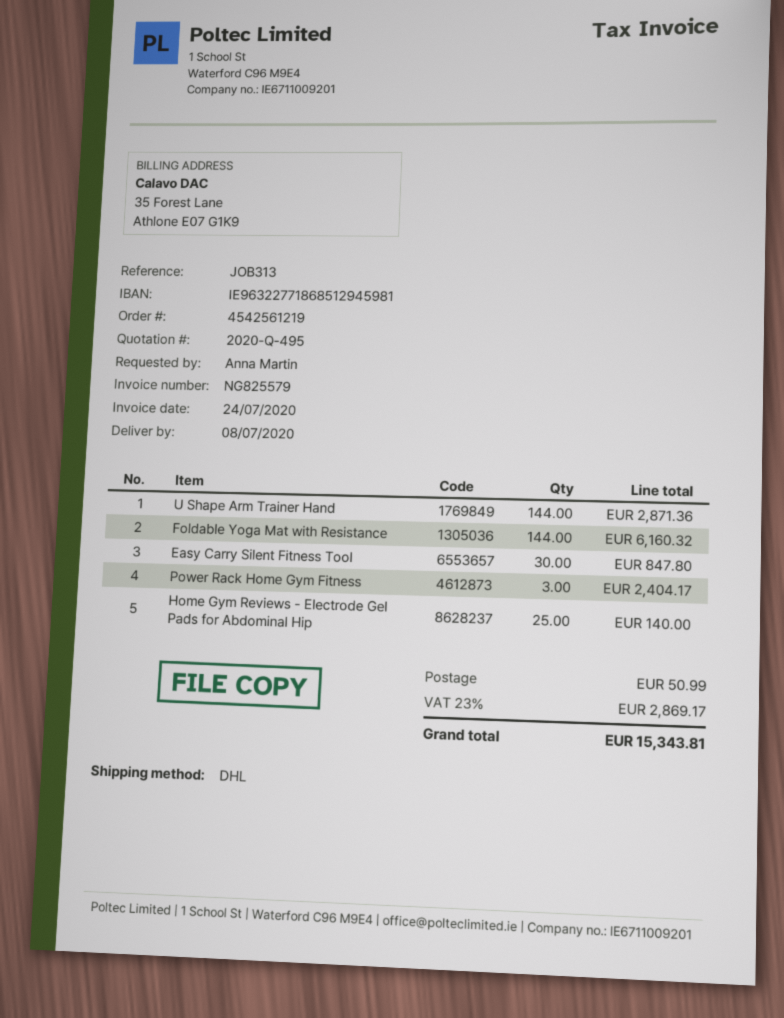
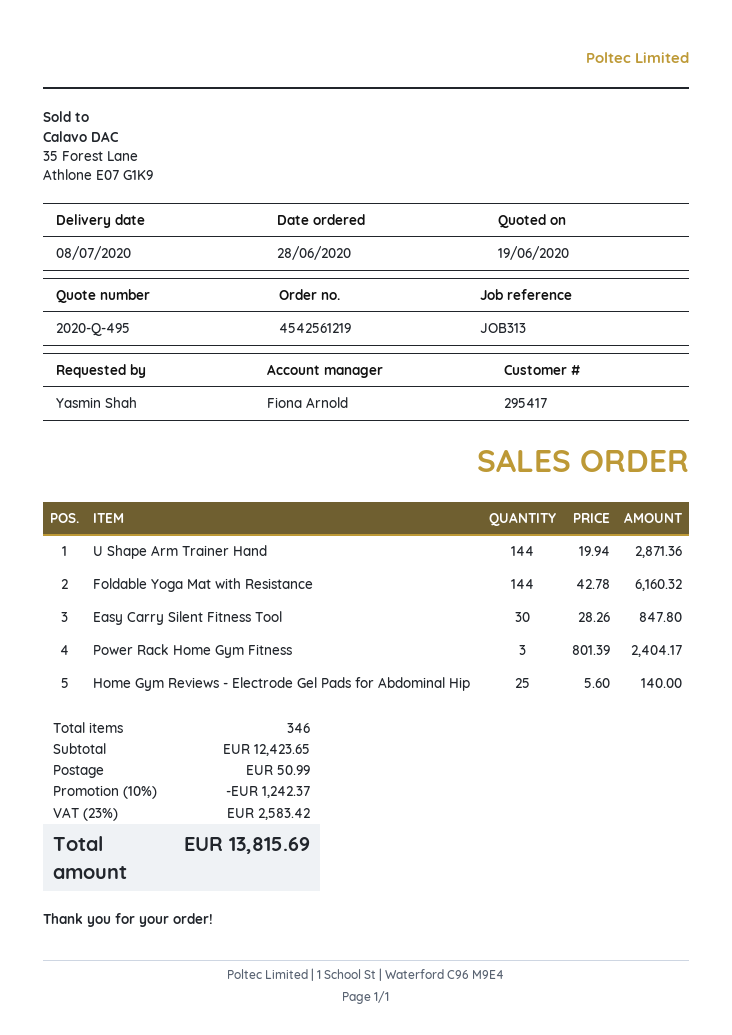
ordered by: Anna Martin -> Yasmin Shah
discount: none -> 10% = 1242.37
tax: 23% = 2869.17 -> 23% = 2583.42
total: 15343.81 -> 13815.69

